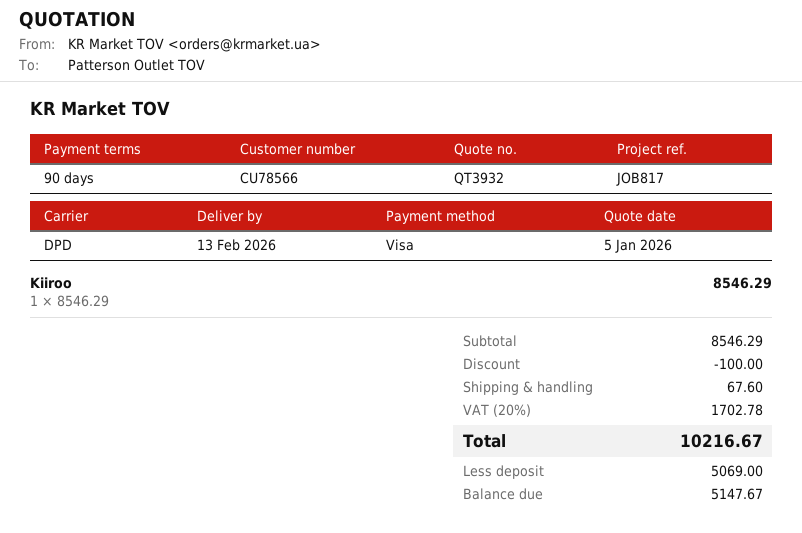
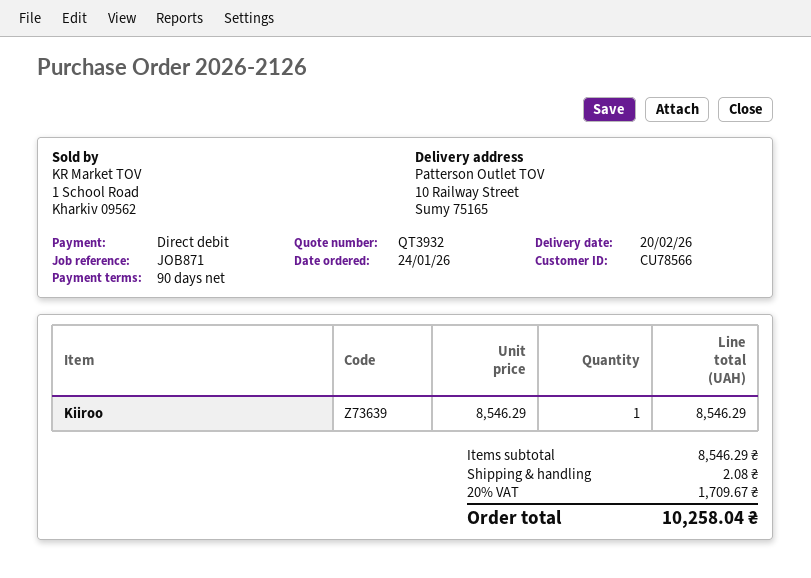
delivery date: 2026-02-13 -> 2026-02-20
reference: JOB817 -> JOB871
payment method: Visa -> direct debit
discount: 100.00 -> none
shipping: 67.60 -> 2.08
tax: 20% = 1702.78 -> 20% = 1709.67
total: 10216.67 -> 10258.04

